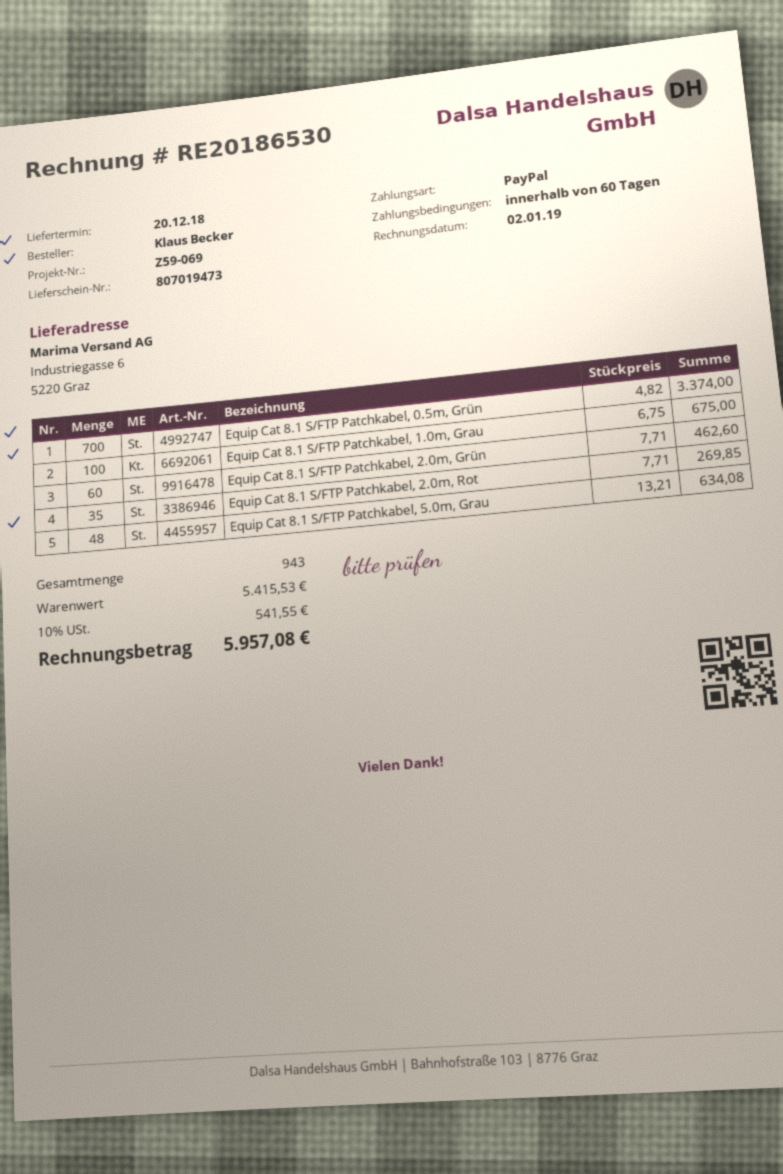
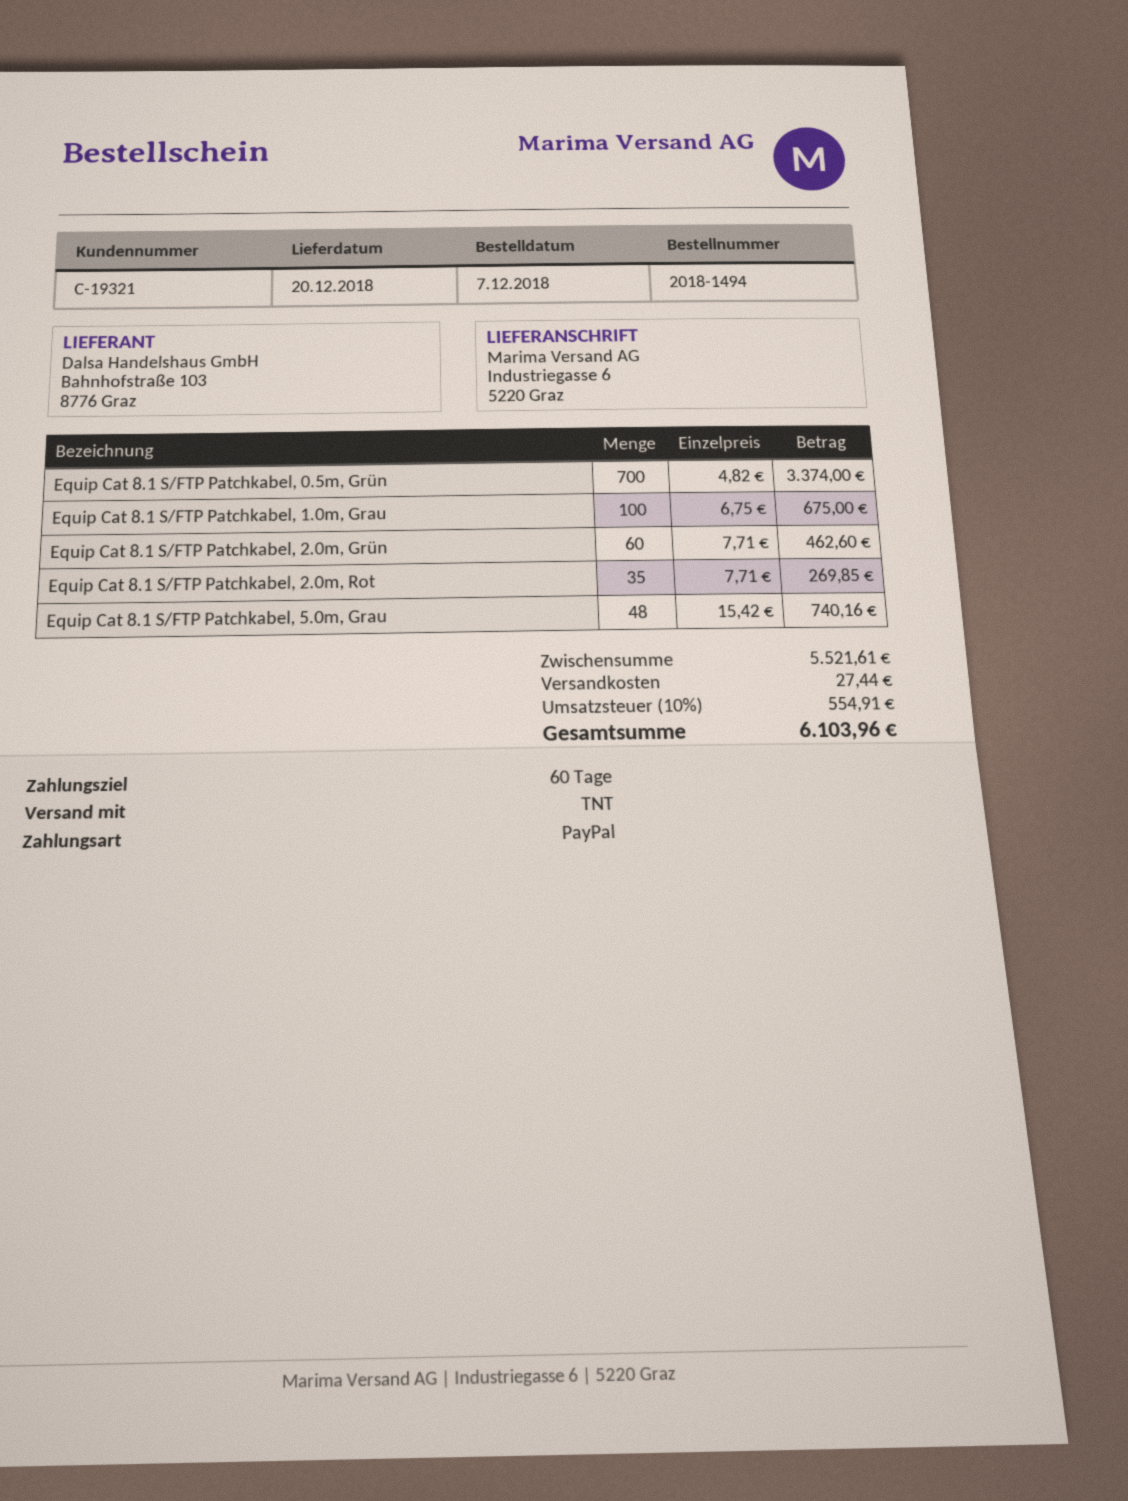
Equip Cat 8.1 S/FTP Patchkabel, 5.0m, Grau: 48 x 13.21 = 634.08 -> 48 x 15.42 = 740.16
subtotal: 5415.53 -> 5521.61
shipping: none -> 27.44
tax: 10% = 541.55 -> 10% = 554.91
total: 5957.08 -> 6103.96

